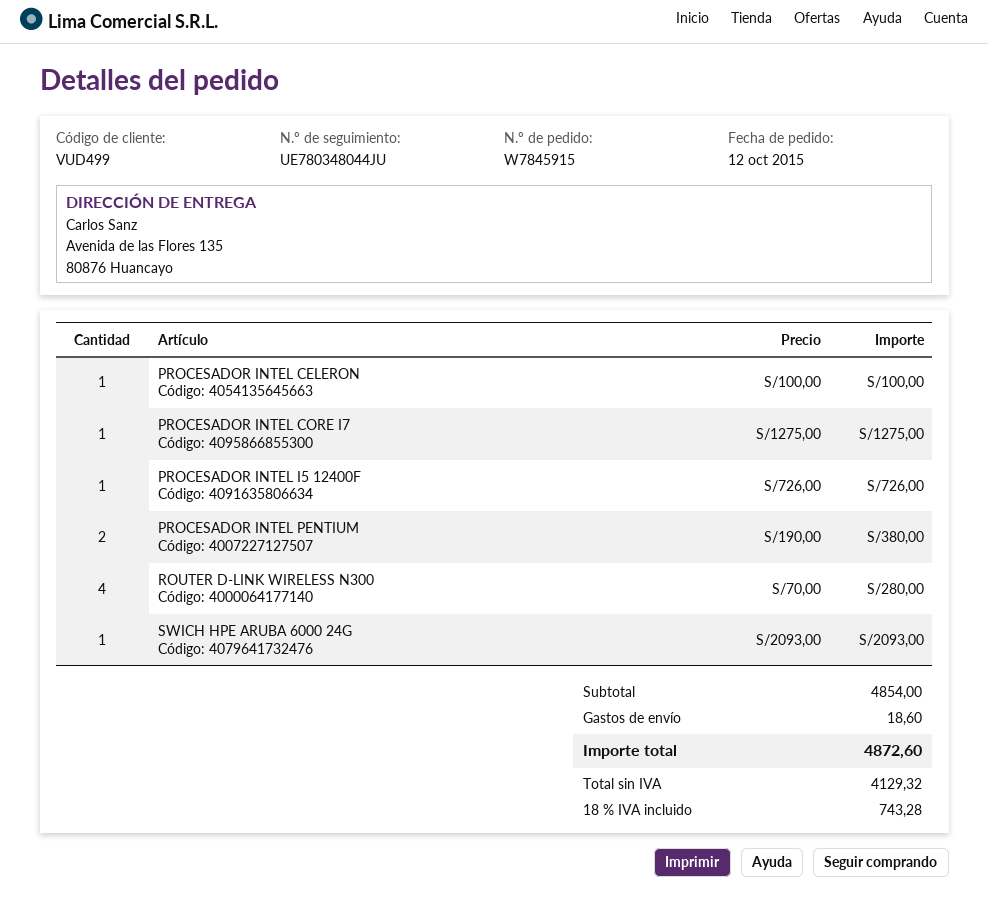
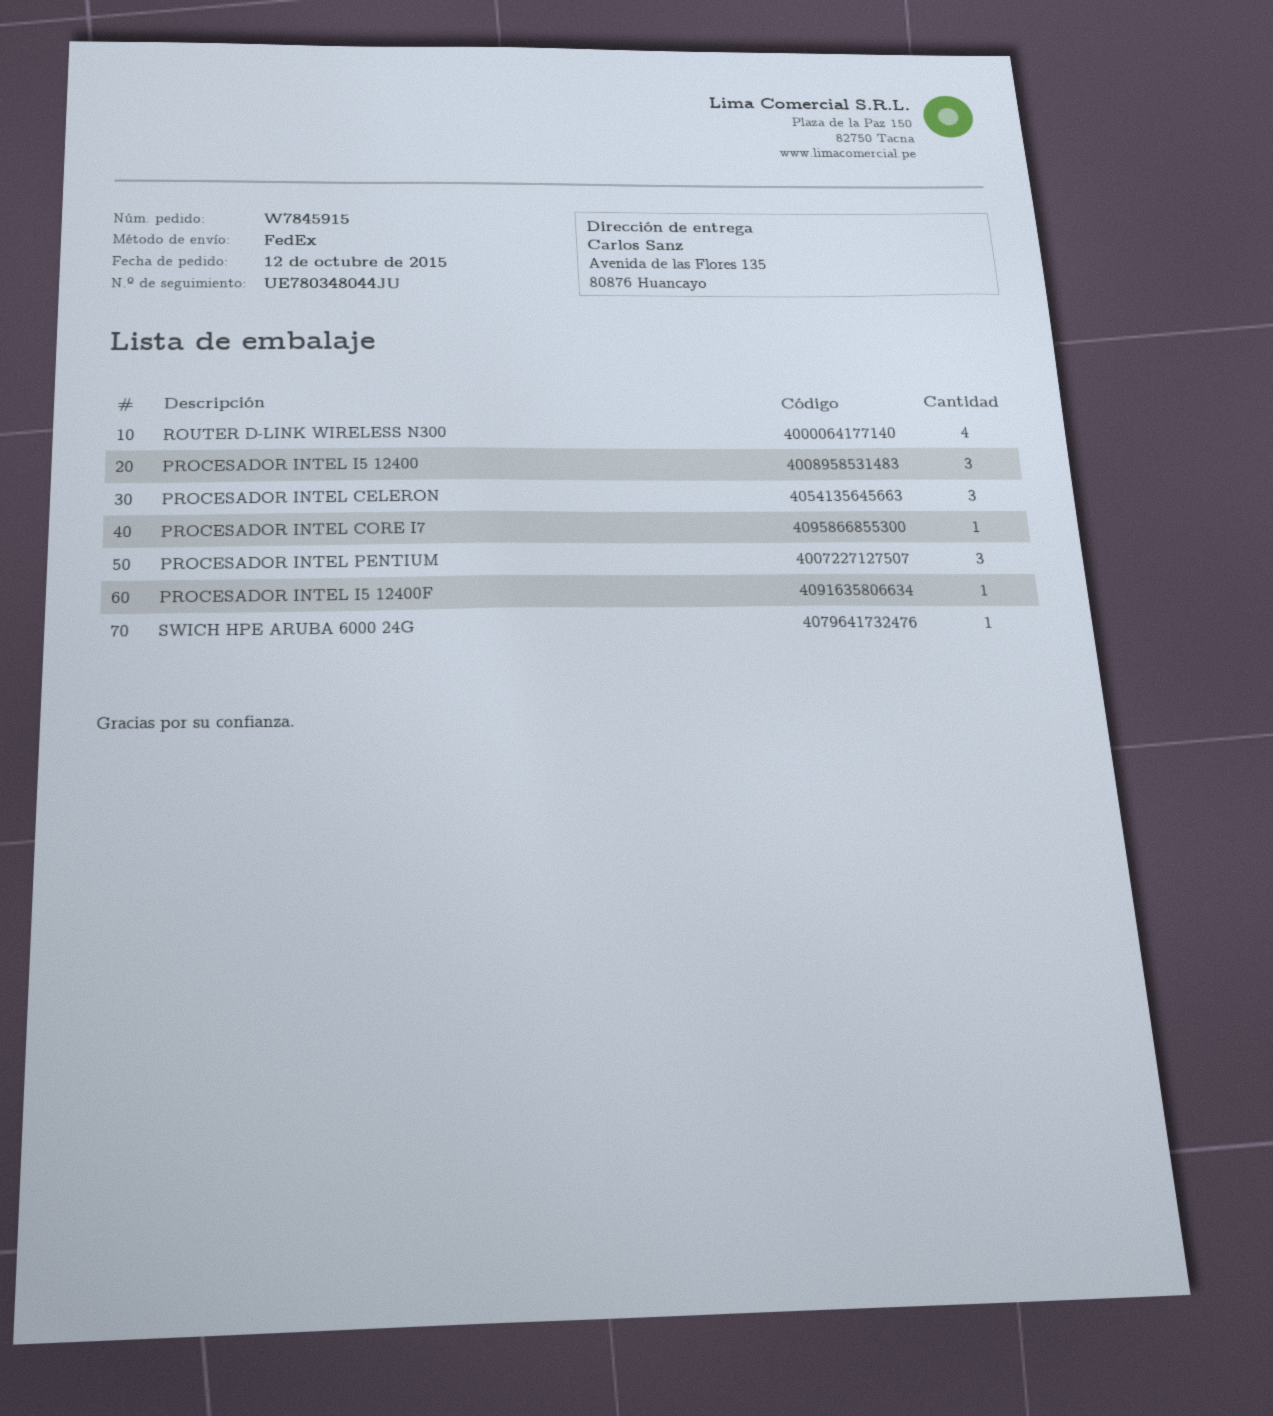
PROCESADOR INTEL CELERON: 1 -> 3
PROCESADOR INTEL PENTIUM: 2 -> 3
PROCESADOR INTEL I5 12400: none -> 3

